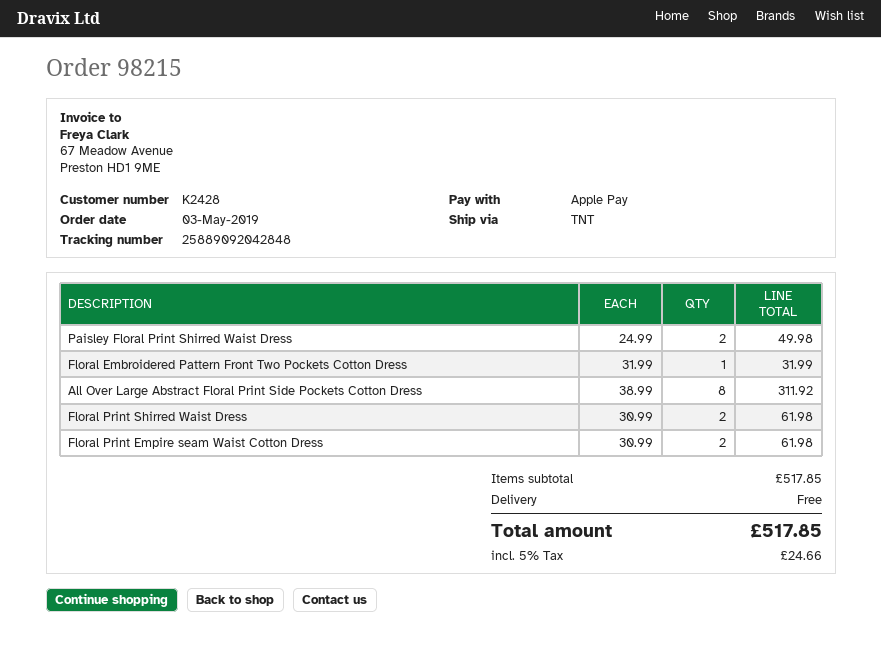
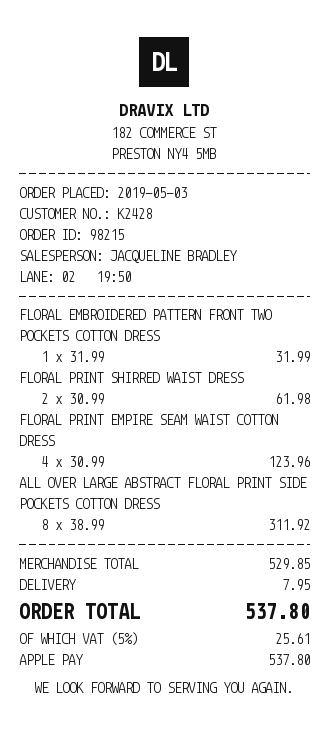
Paisley Floral Print Shirred Waist Dress: 2 x 24.99 = 49.98 -> none
Floral Print Empire seam Waist Cotton Dress: 2 x 30.99 = 61.98 -> 4 x 30.99 = 123.96
subtotal: 517.85 -> 529.85
shipping: 0.00 -> 7.95
tax: 5% = 24.66 -> 5% = 25.61
total: 517.85 -> 537.80

